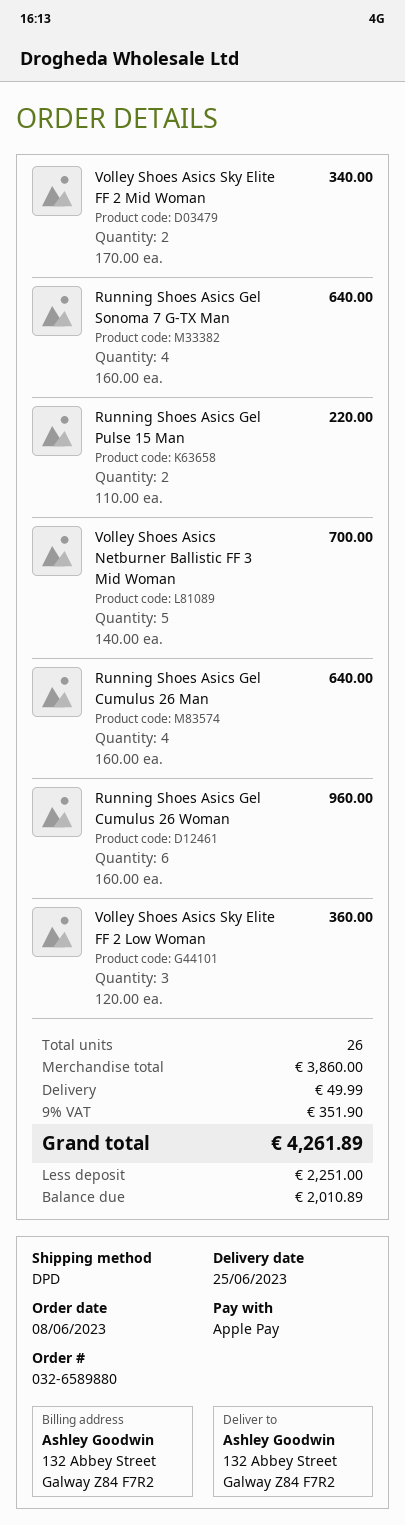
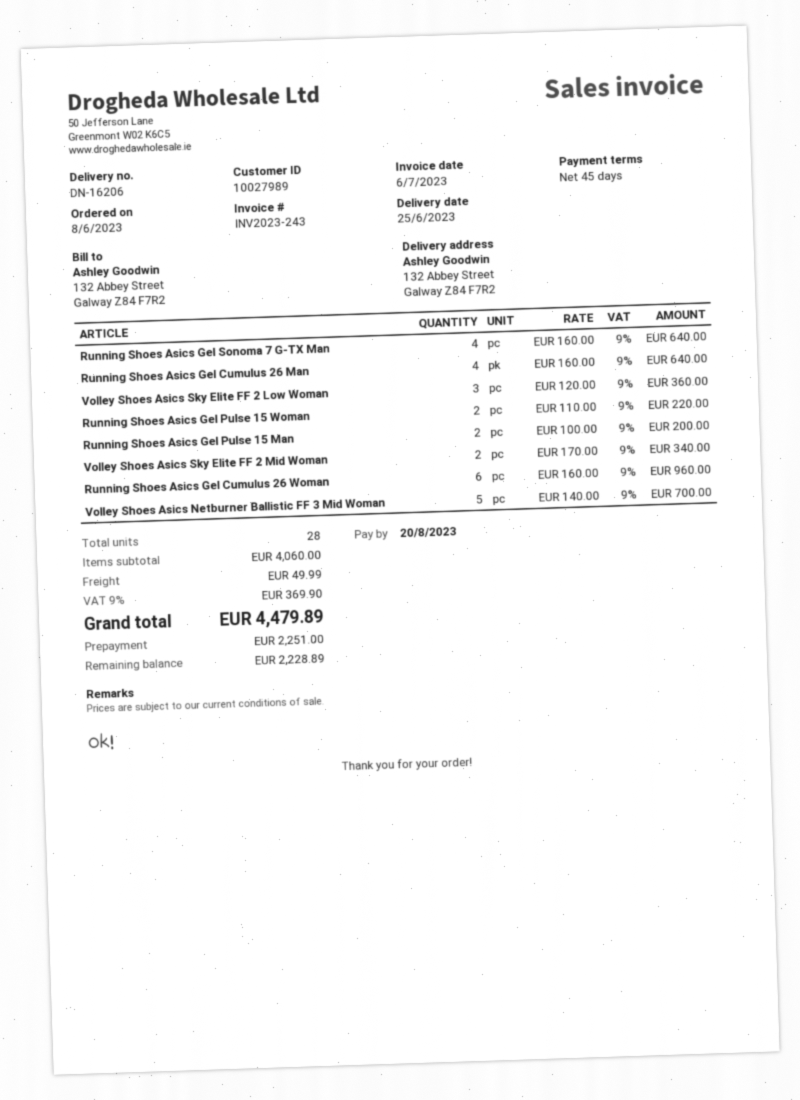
Running Shoes Asics Gel Pulse 15 Man: 2 x 110.00 = 220.00 -> 2 x 100.00 = 200.00
Running Shoes Asics Gel Pulse 15 Woman: none -> 2 x 110.00 = 220.00
total quantity: 26 -> 28
subtotal: 3860.00 -> 4060.00
tax: 9% = 351.90 -> 9% = 369.90
total: 4261.89 -> 4479.89
balance: 2010.89 -> 2228.89

